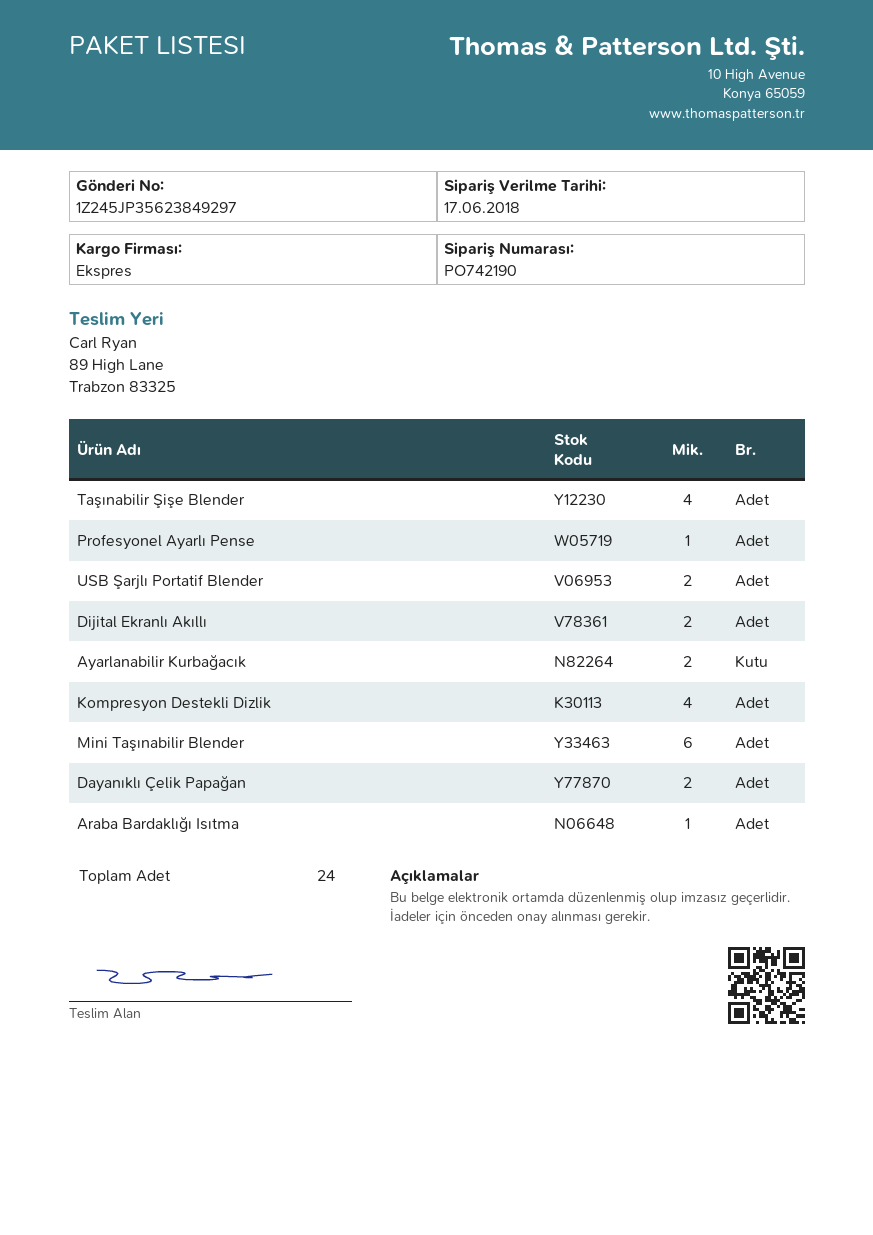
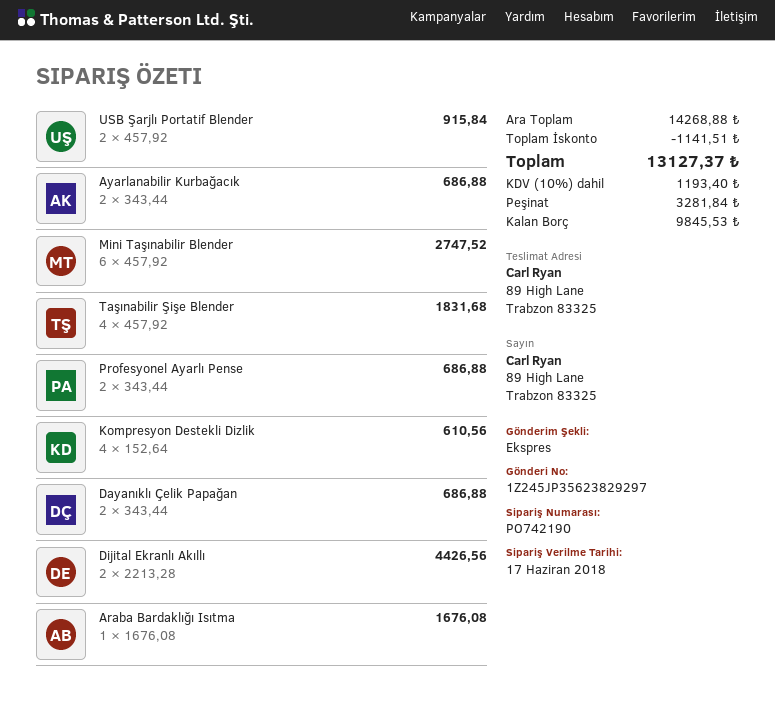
tracking number: 1Z245JP35623849297 -> 1Z245JP35623829297
Profesyonel Ayarlı Pense: 1 -> 2

